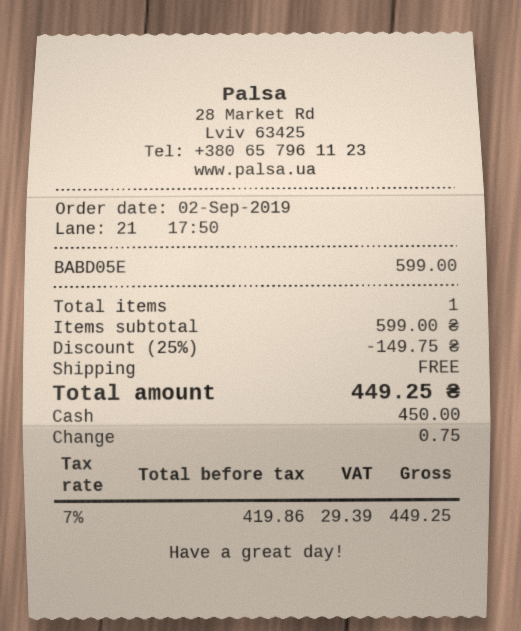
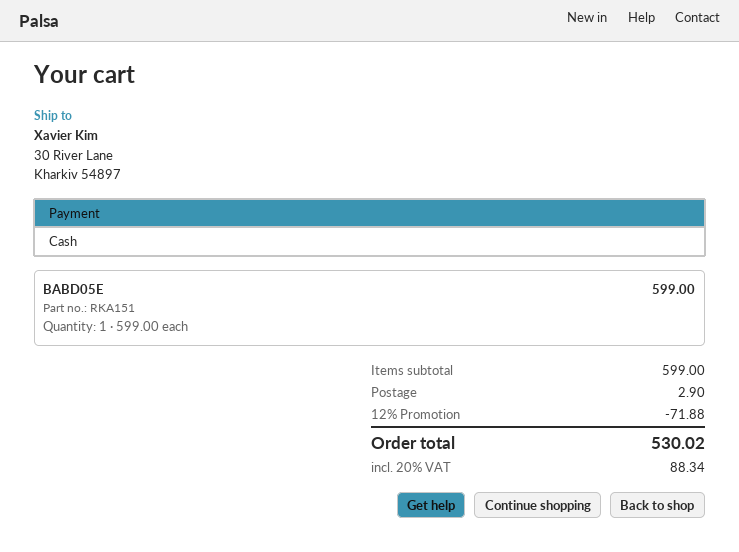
discount: 25% = 149.75 -> 12% = 71.88
shipping: 0.00 -> 2.90
tax: 7% = 29.39 -> 20% = 88.34
total: 449.25 -> 530.02

